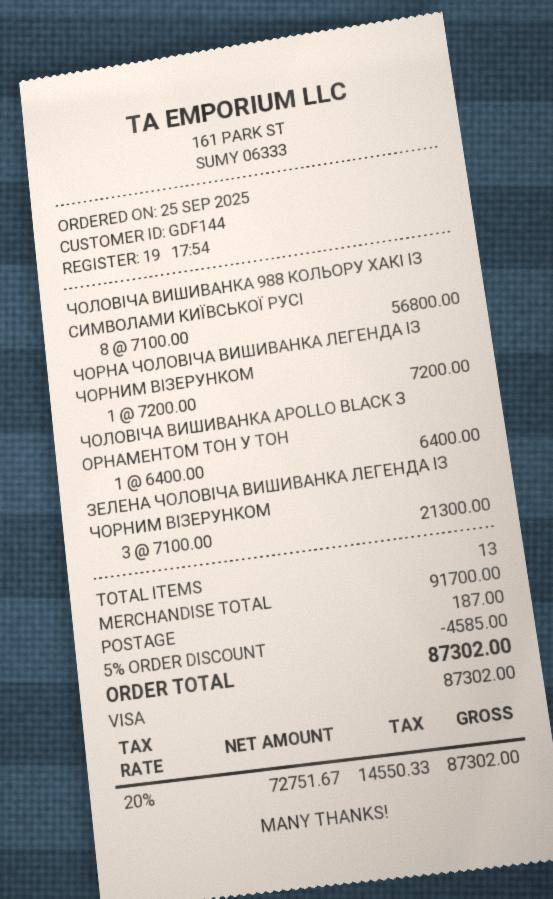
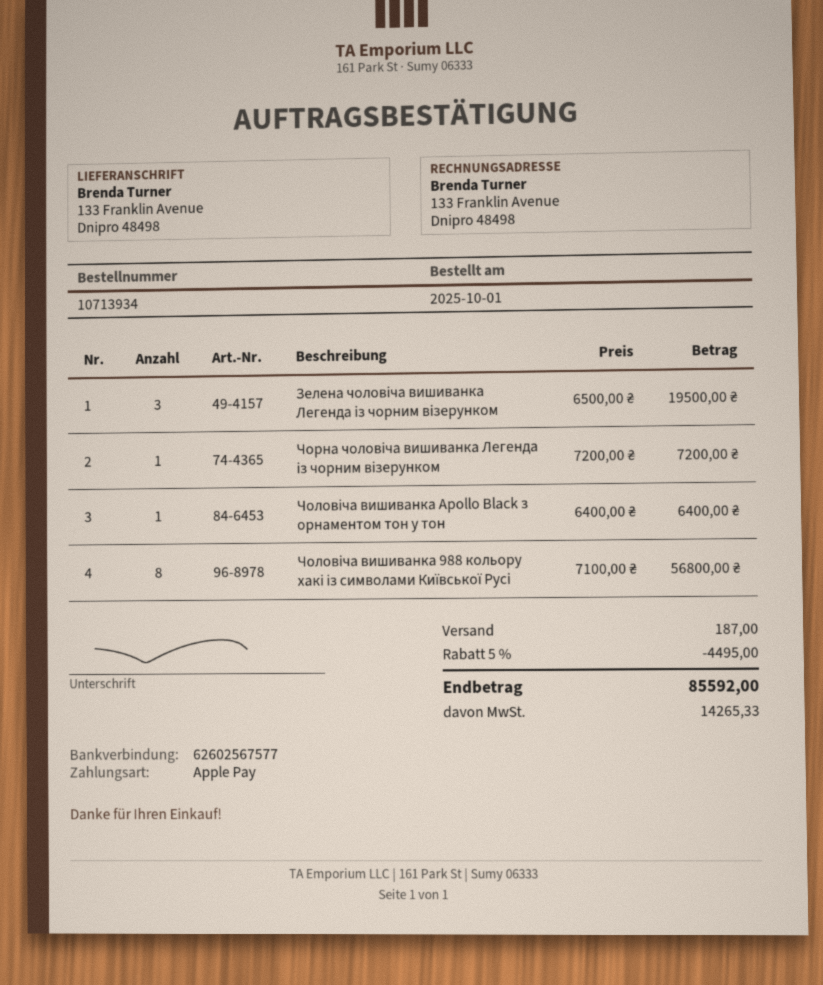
order date: 2025-09-25 -> 2025-10-01
payment method: Visa -> Apple Pay
ЗЕЛЕНА ЧОЛОВІЧА ВИШИВАНКА ЛЕГЕНДА ІЗ ЧОРНИМ ВІЗЕРУНКОМ: 3 x 7100.00 = 21300.00 -> 3 x 6500.00 = 19500.00
discount: 5% = 4585.00 -> 5% = 4495.00
tax: 14550.33 -> 14265.33
total: 87302.00 -> 85592.00

